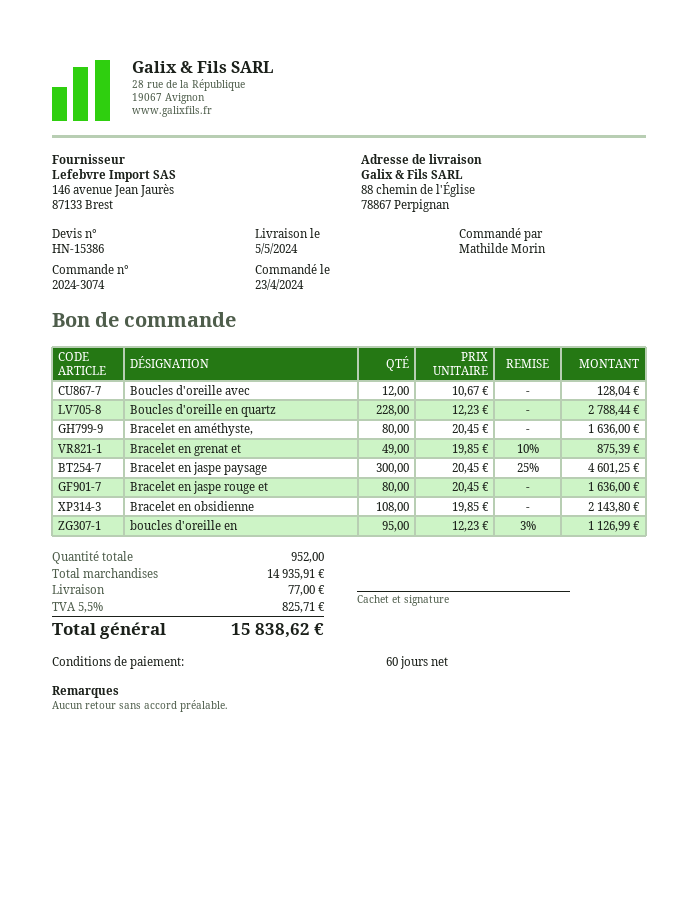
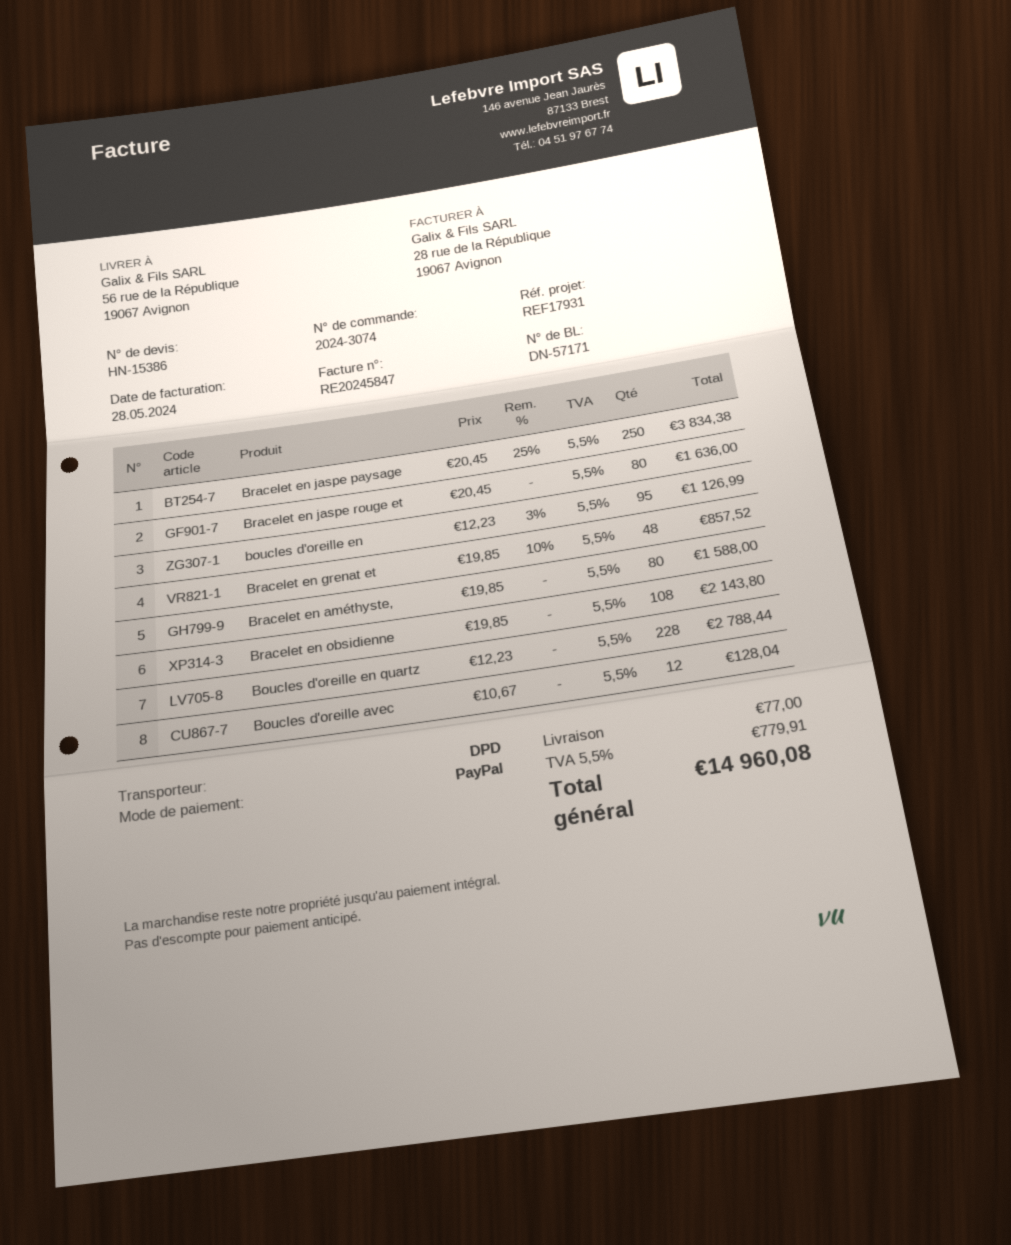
ship to: 88 chemin de l'Église, 78867 Perpignan -> 56 rue de la République, 19067 Avignon
Bracelet en améthyste,: 80 x 20.45 = 1636.00 -> 80 x 19.85 = 1588.00
Bracelet en grenat et: 49 x 19.85 - 10% = 875.39 -> 48 x 19.85 - 10% = 857.52
Bracelet en jaspe paysage: 300 x 20.45 - 25% = 4601.25 -> 250 x 20.45 - 25% = 3834.38
tax: 5.5% = 825.71 -> 5.5% = 779.91
total: 15838.62 -> 14960.08

